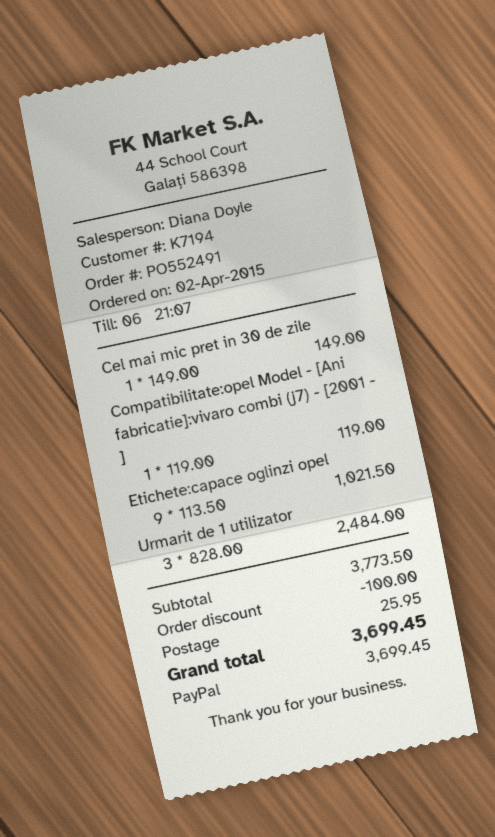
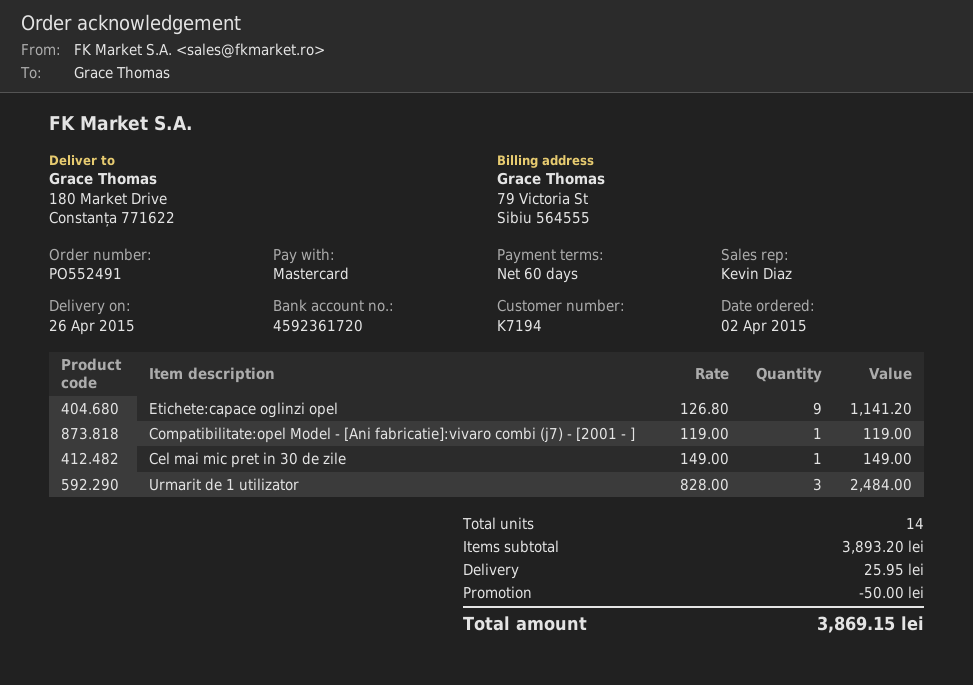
sales rep: Diana Doyle -> Kevin Diaz
payment method: PayPal -> Mastercard
Etichete:capace oglinzi opel: 9 x 113.50 = 1021.50 -> 9 x 126.80 = 1141.20
subtotal: 3773.50 -> 3893.20
discount: 100.00 -> 50.00
total: 3699.45 -> 3869.15

